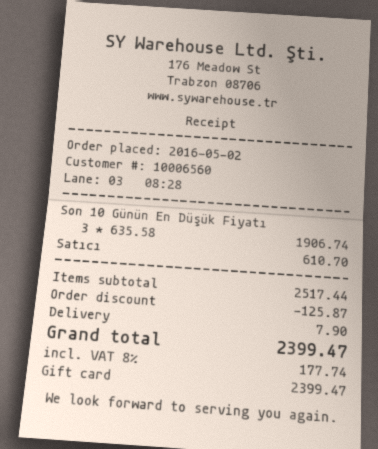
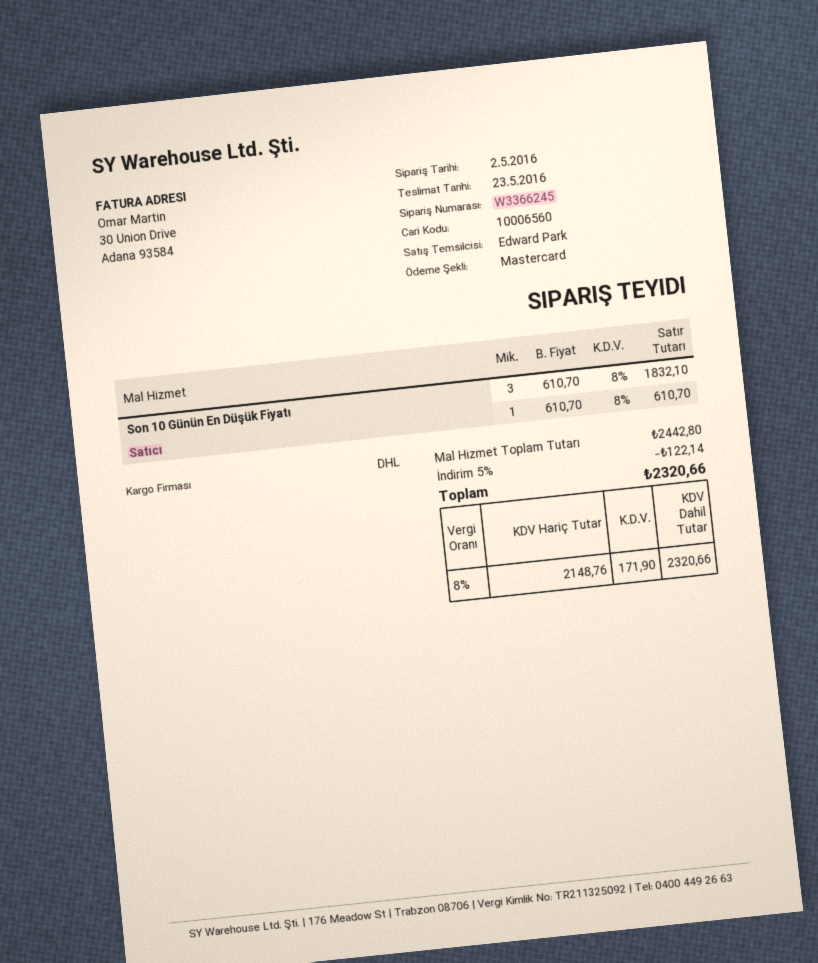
payment method: gift card -> Mastercard
Son 10 Günün En Düşük Fiyatı: 3 x 635.58 = 1906.74 -> 3 x 610.70 = 1832.10
subtotal: 2517.44 -> 2442.80
discount: 125.87 -> 122.14
shipping: 7.90 -> none
tax: 8% = 177.74 -> 8% = 171.90
total: 2399.47 -> 2320.66

